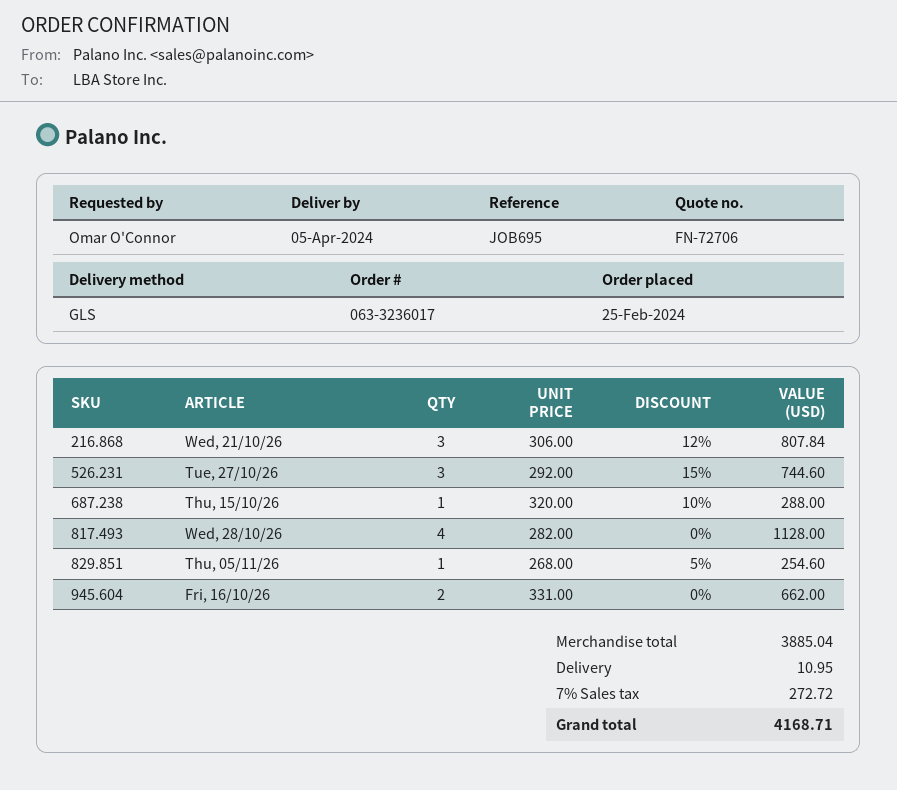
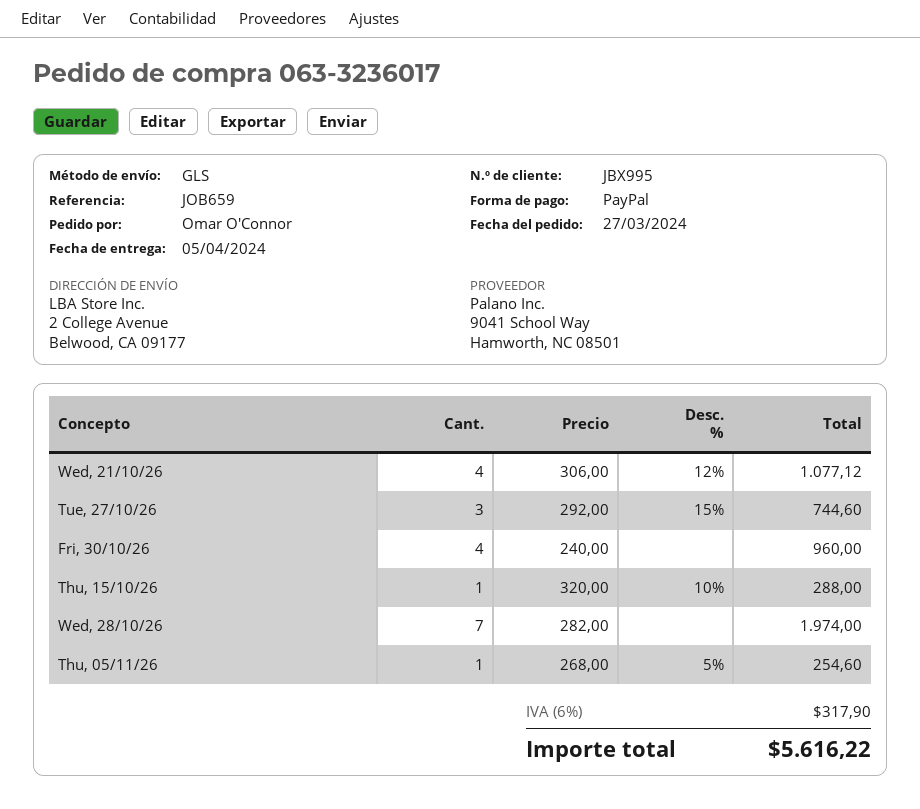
order date: 2024-02-25 -> 2024-03-27
reference: JOB695 -> JOB659
Wed, 21/10/26: 3 x 306.00 - 12% = 807.84 -> 4 x 306.00 - 12% = 1077.12
Wed, 28/10/26: 4 x 282.00 = 1128.00 -> 7 x 282.00 = 1974.00
Fri, 16/10/26: 2 x 331.00 = 662.00 -> none
Fri, 30/10/26: none -> 4 x 240.00 = 960.00
shipping: 10.95 -> none
tax: 7% = 272.72 -> 6% = 317.90
total: 4168.71 -> 5616.22

